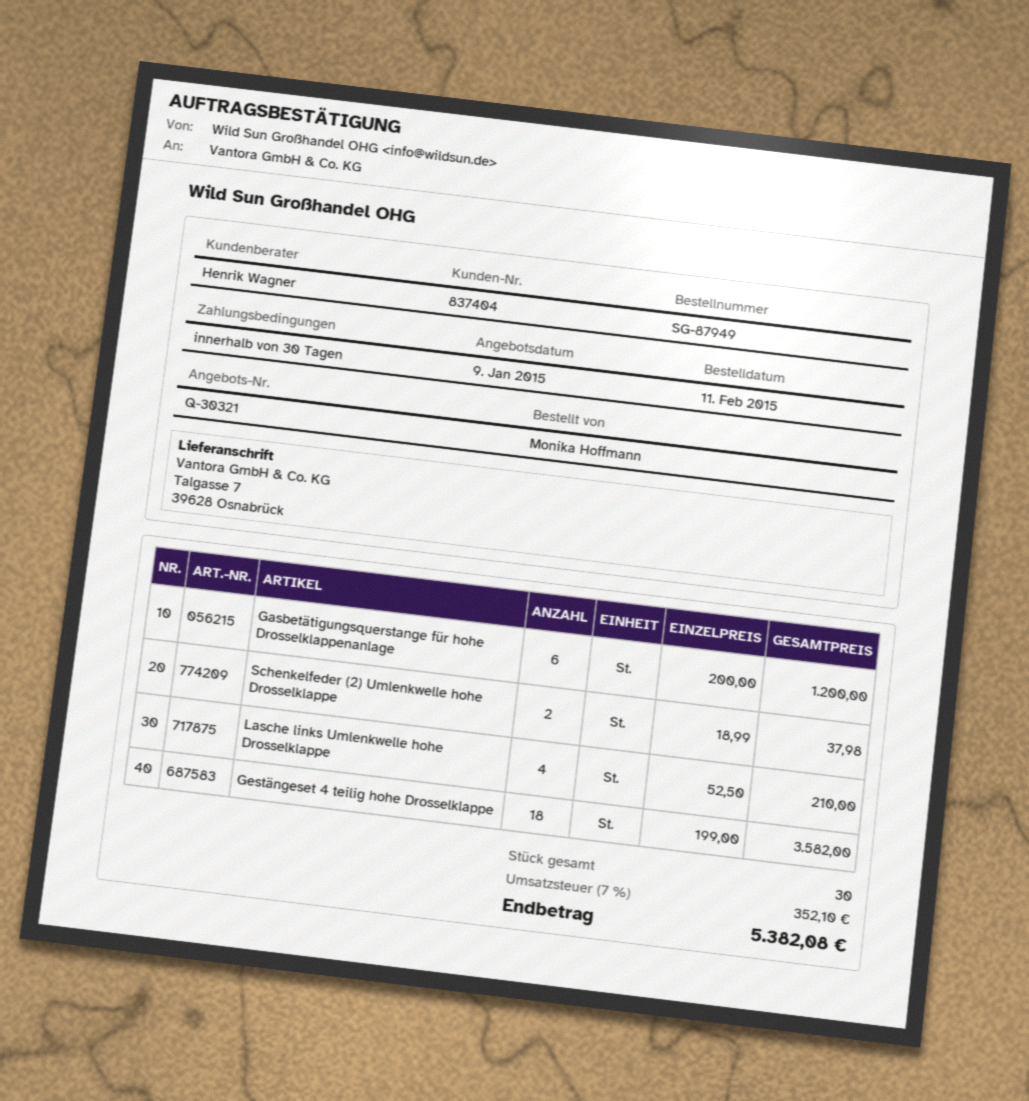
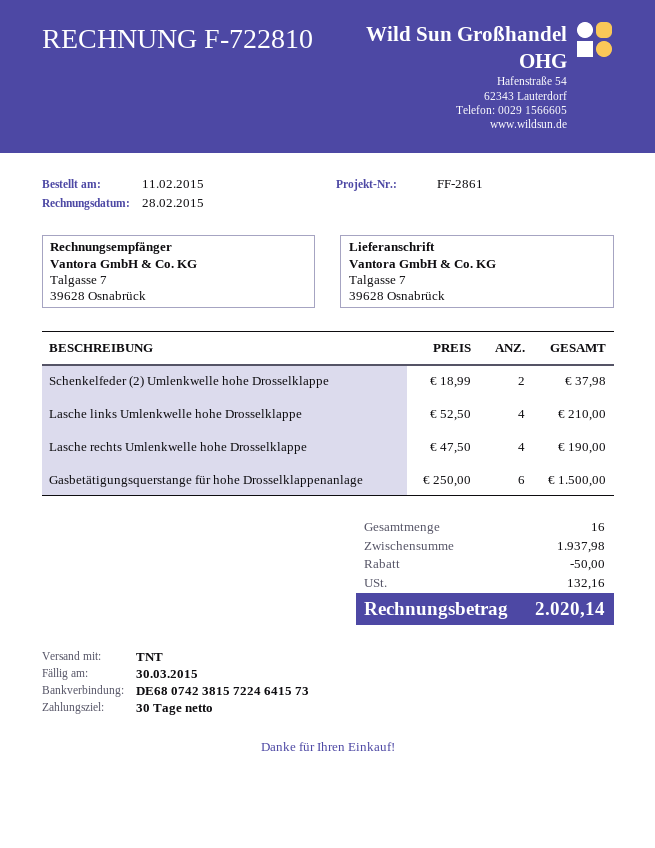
Gasbetätigungsquerstange für hohe Drosselklappenanlage: 6 x 200.00 = 1200.00 -> 6 x 250.00 = 1500.00
Gestängeset 4 teilig hohe Drosselklappe: 18 x 199.00 = 3582.00 -> none
Lasche rechts Umlenkwelle hohe Drosselklappe: none -> 4 x 47.50 = 190.00
total quantity: 30 -> 16
discount: none -> 50.00
tax: 352.10 -> 132.16
total: 5382.08 -> 2020.14

